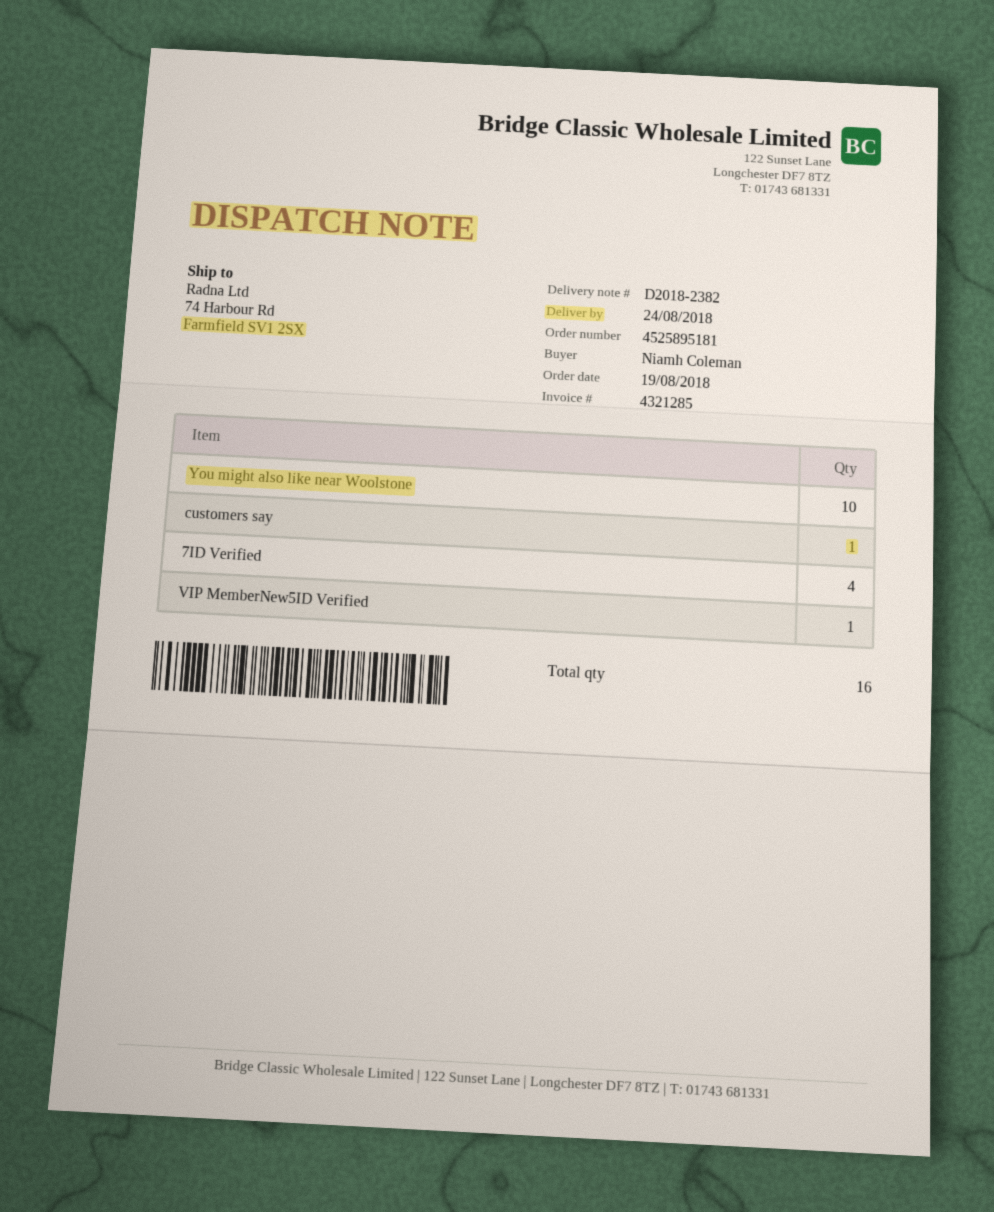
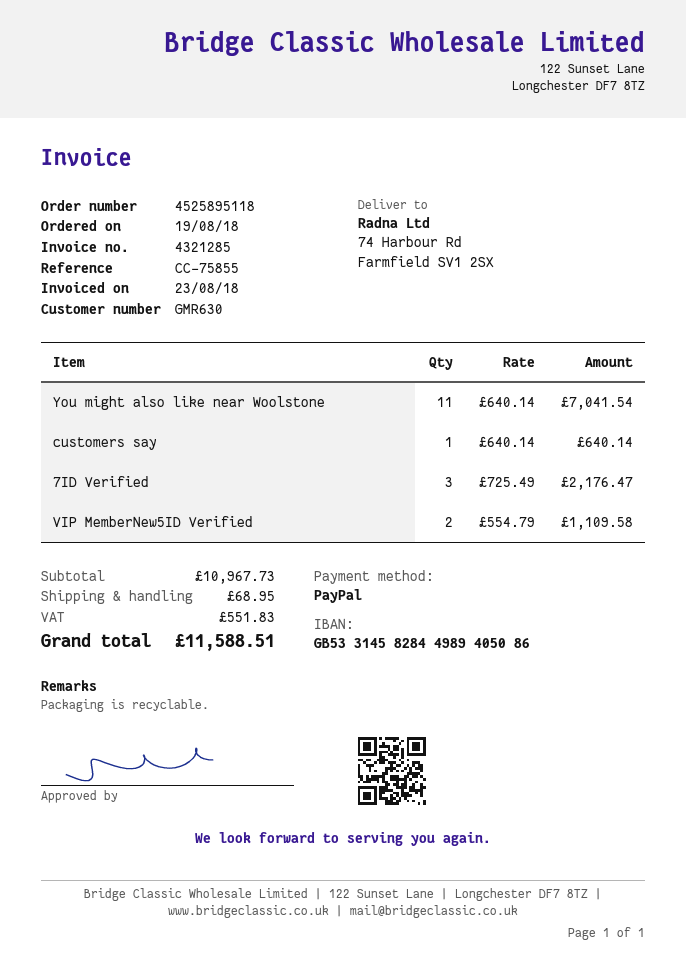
order number: 4525895181 -> 4525895118
You might also like near Woolstone: 10 -> 11
7ID Verified: 4 -> 3
VIP MemberNew5ID Verified: 1 -> 2

